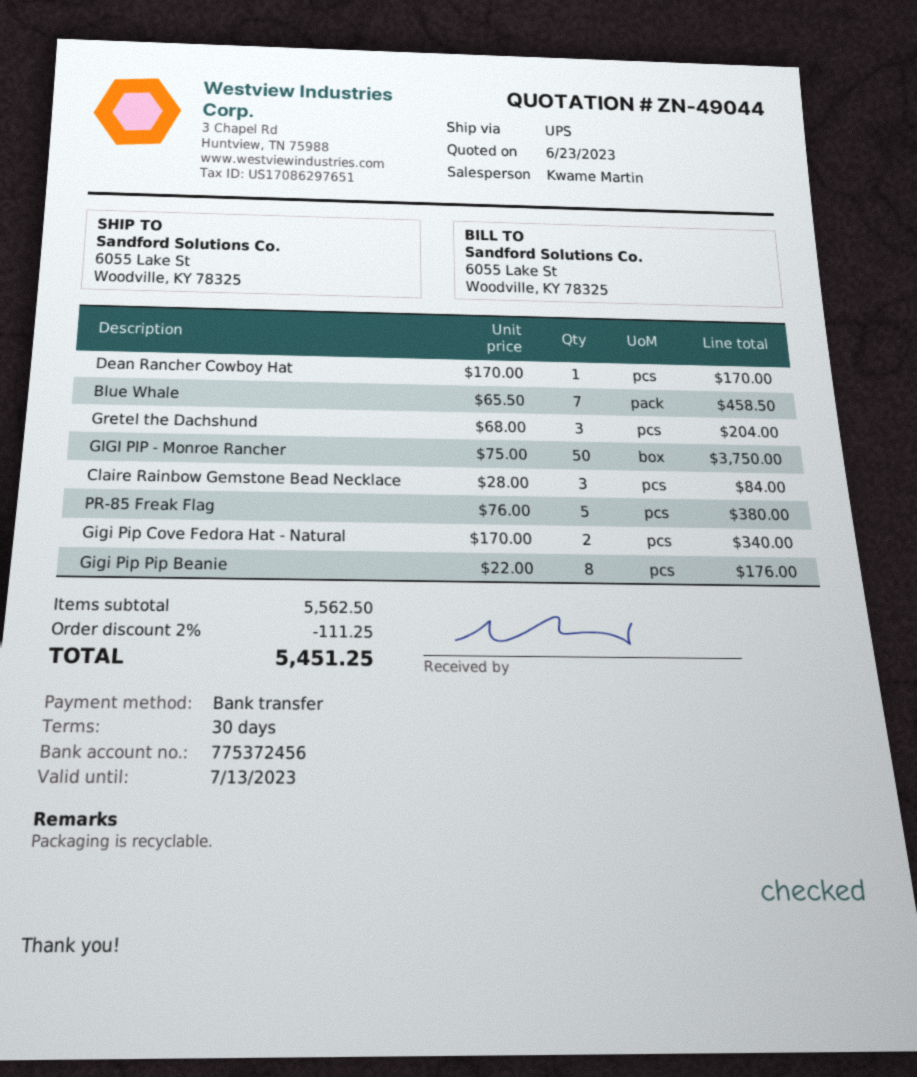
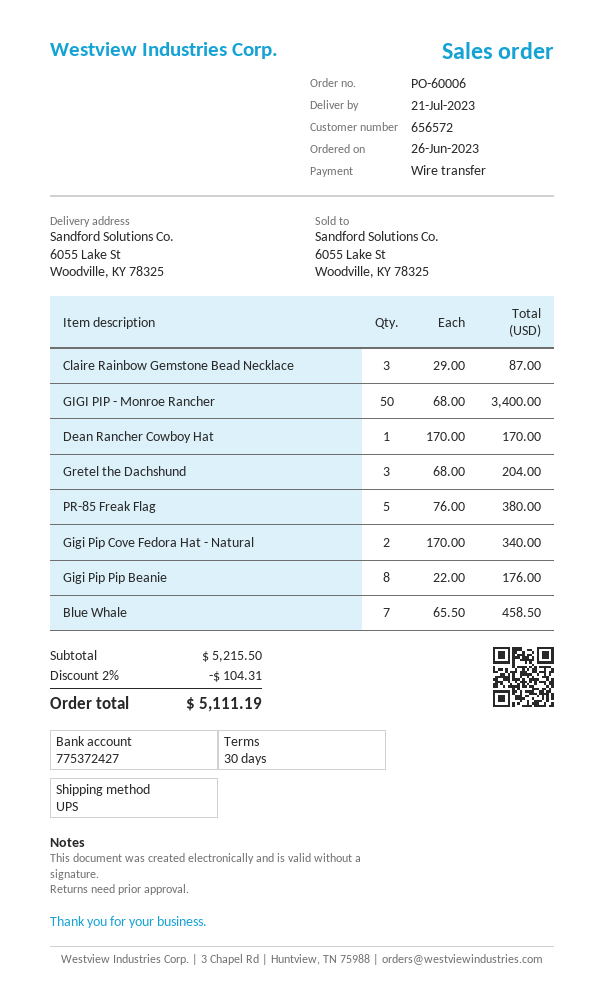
bank account: 775372456 -> 775372427
GIGI PIP - Monroe Rancher: 50 x 75.00 = 3750.00 -> 50 x 68.00 = 3400.00
Claire Rainbow Gemstone Bead Necklace: 3 x 28.00 = 84.00 -> 3 x 29.00 = 87.00
subtotal: 5562.50 -> 5215.50
discount: 2% = 111.25 -> 2% = 104.31
total: 5451.25 -> 5111.19

